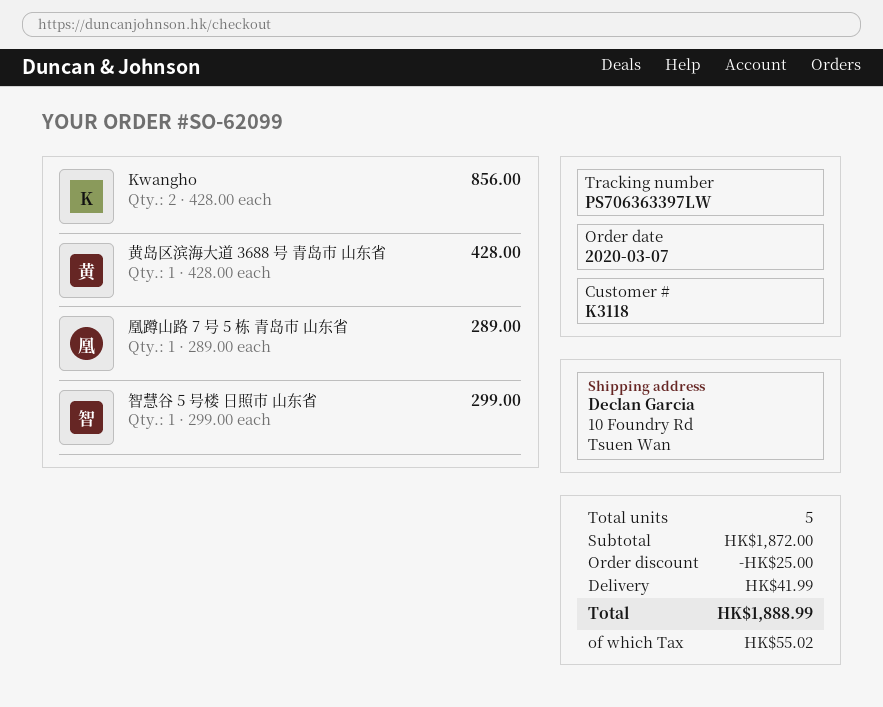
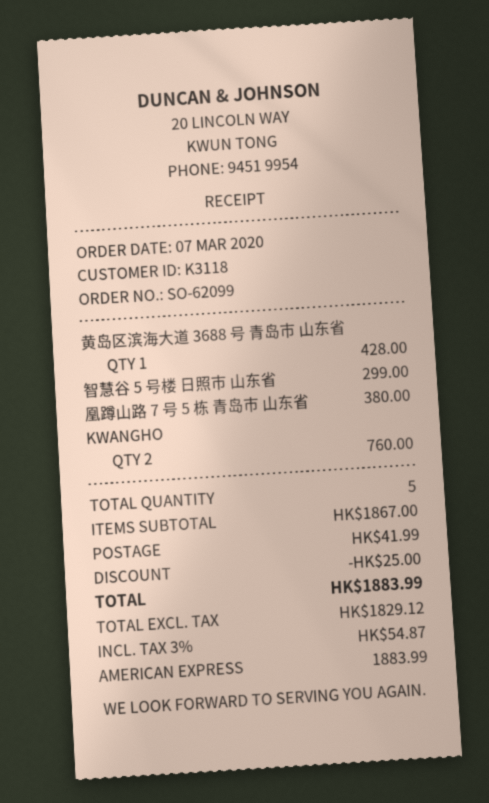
Kwangho: 2 for 856.00 -> 2 for 760.00
凰蹲山路 7 号 5 栋 青岛市 山东省: 1 for 289.00 -> 1 for 380.00
subtotal: 1872.00 -> 1867.00
tax: 55.02 -> 54.87
total: 1888.99 -> 1883.99

